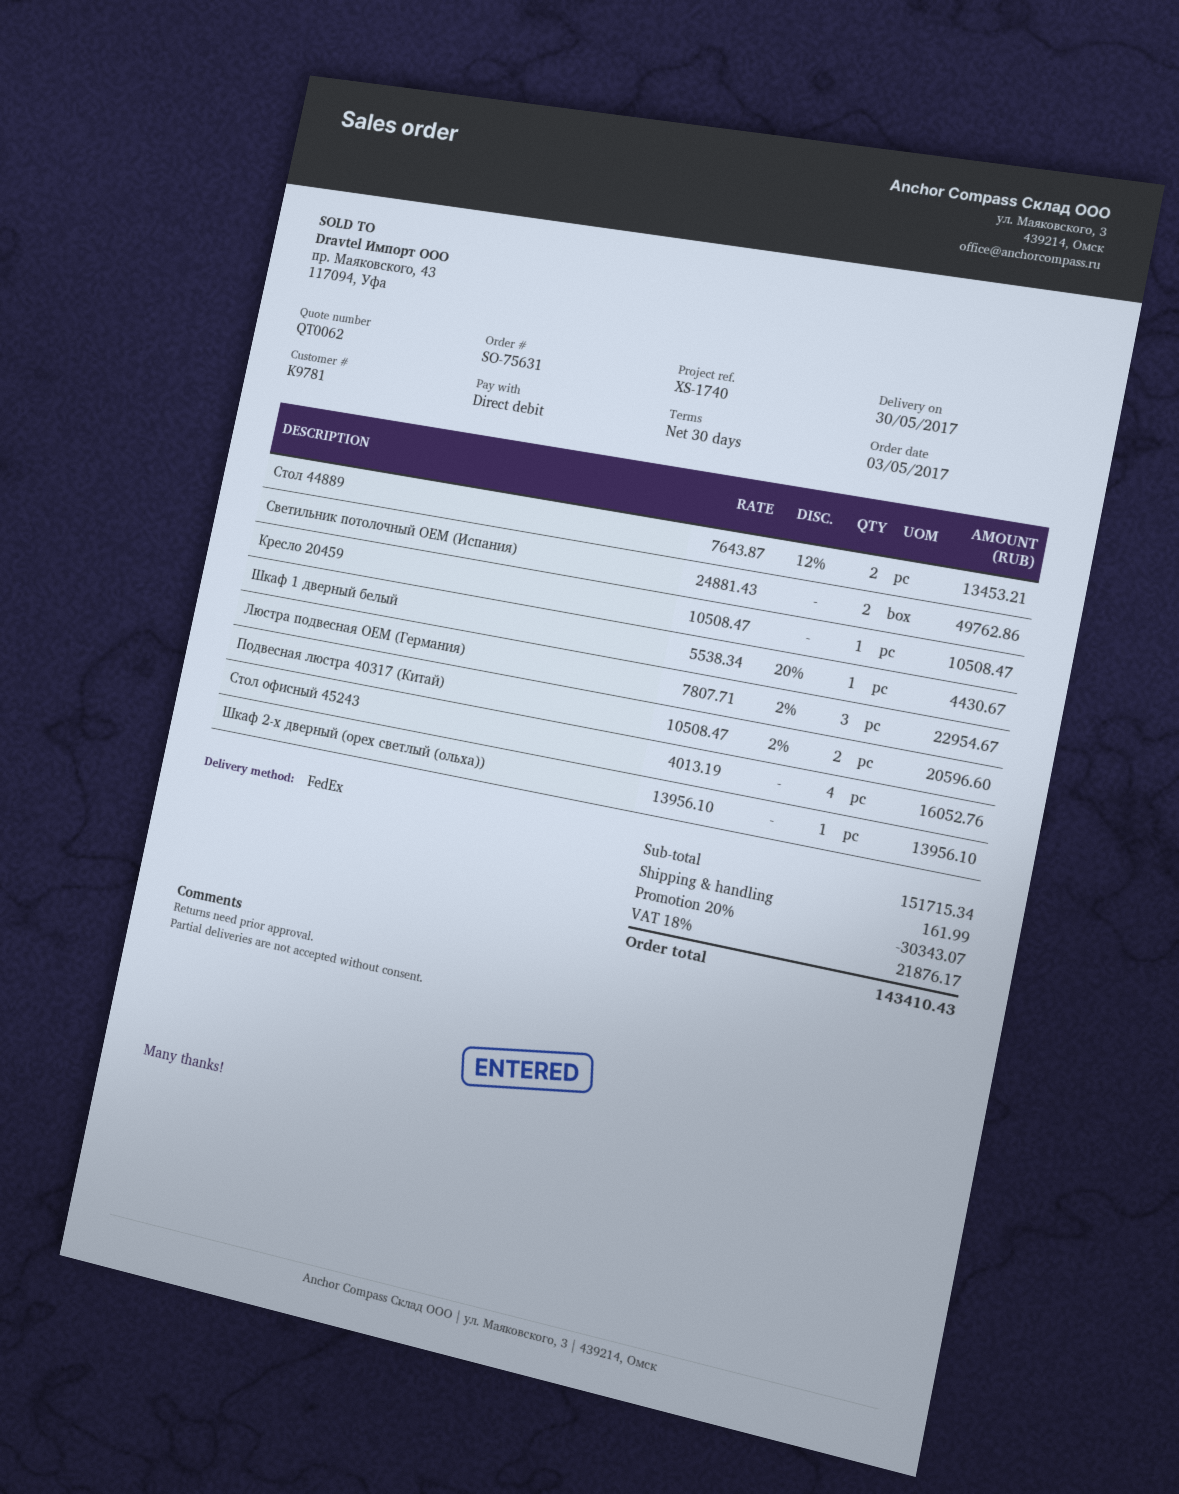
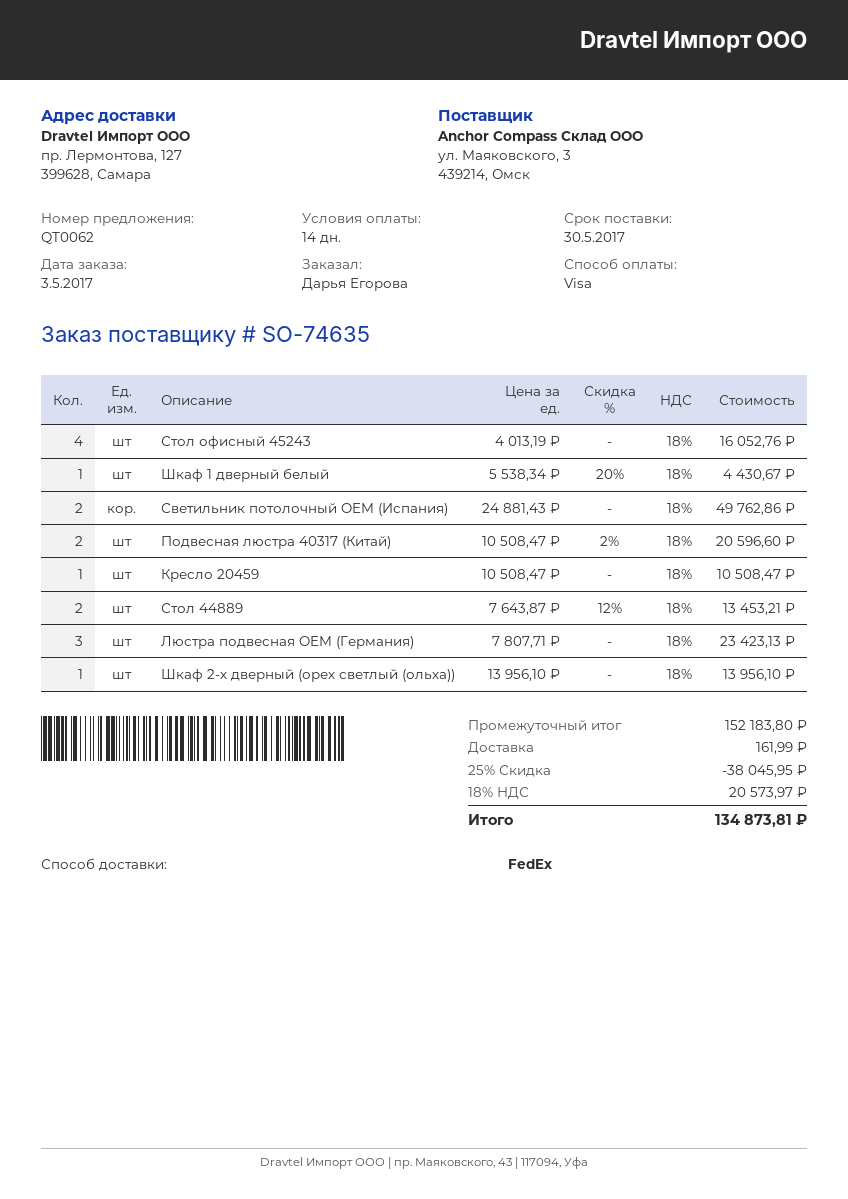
order number: SO-75631 -> SO-74635
payment terms: 30 days -> 14 days
payment method: direct debit -> Visa
Люстра подвесная OEM (Германия): 3 x 7807.71 - 2% = 22954.67 -> 3 x 7807.71 = 23423.13
subtotal: 151715.34 -> 152183.80
discount: 20% = 30343.07 -> 25% = 38045.95
tax: 18% = 21876.17 -> 18% = 20573.97
total: 143410.43 -> 134873.81

